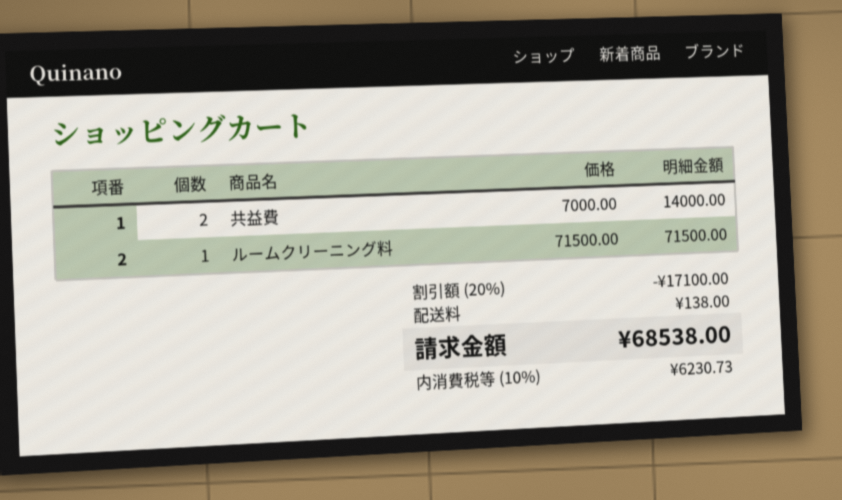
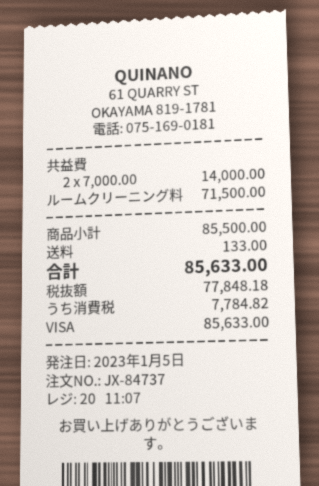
discount: 20% = 17100.00 -> none
shipping: 138.00 -> 133.00
tax: 6230.73 -> 7784.82
total: 68538.00 -> 85633.00

